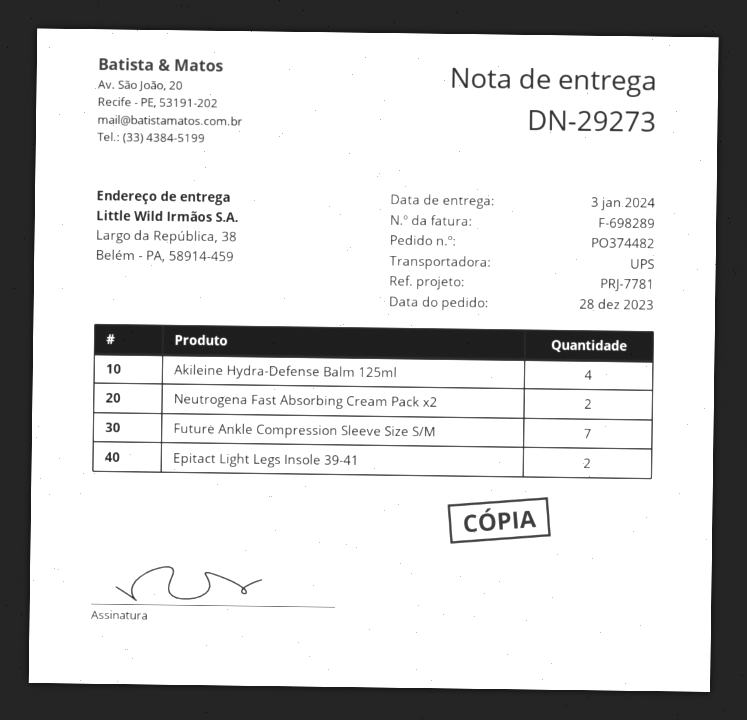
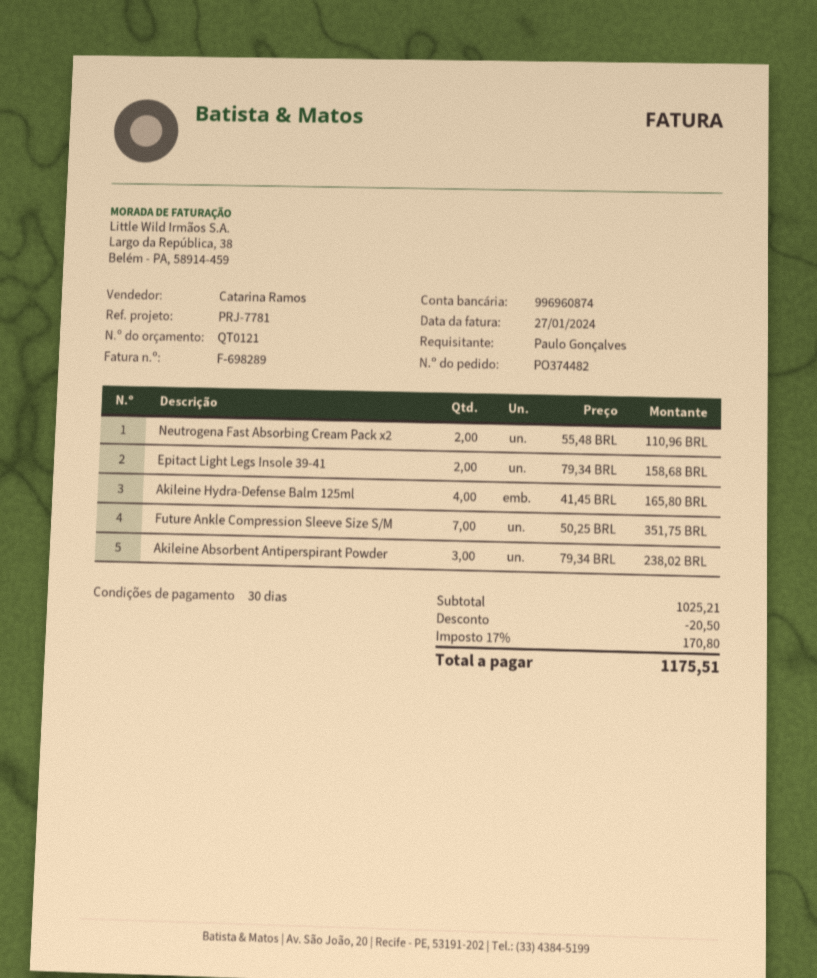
Akileine Absorbent Antiperspirant Powder: none -> 3

